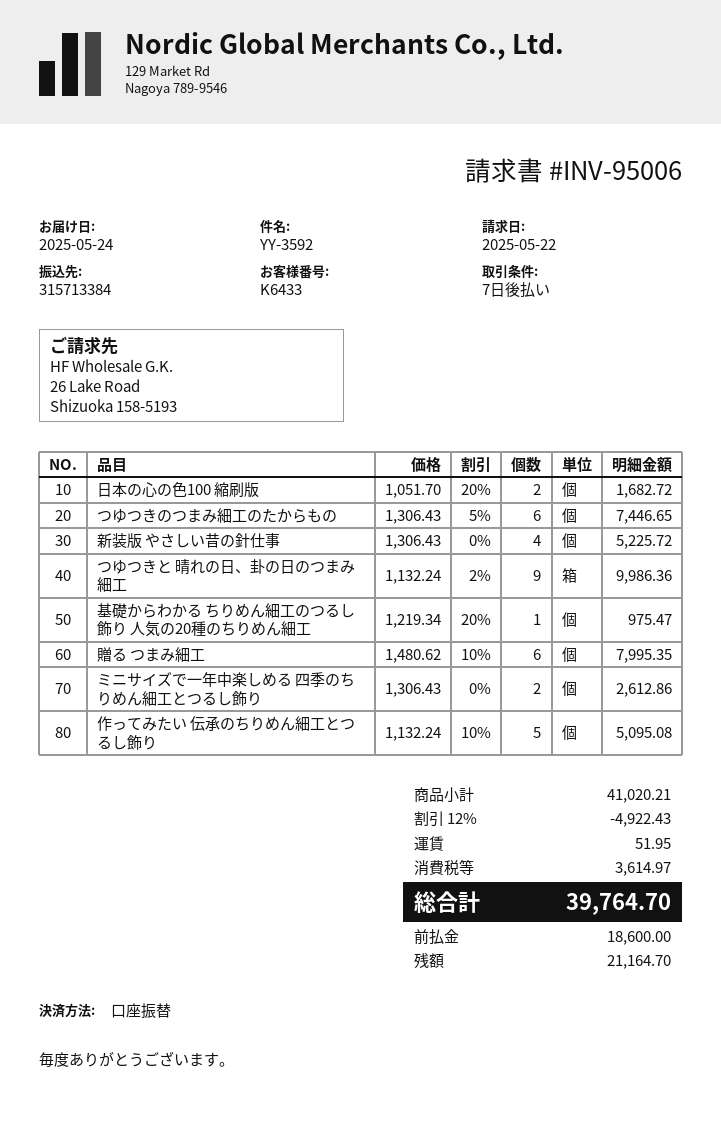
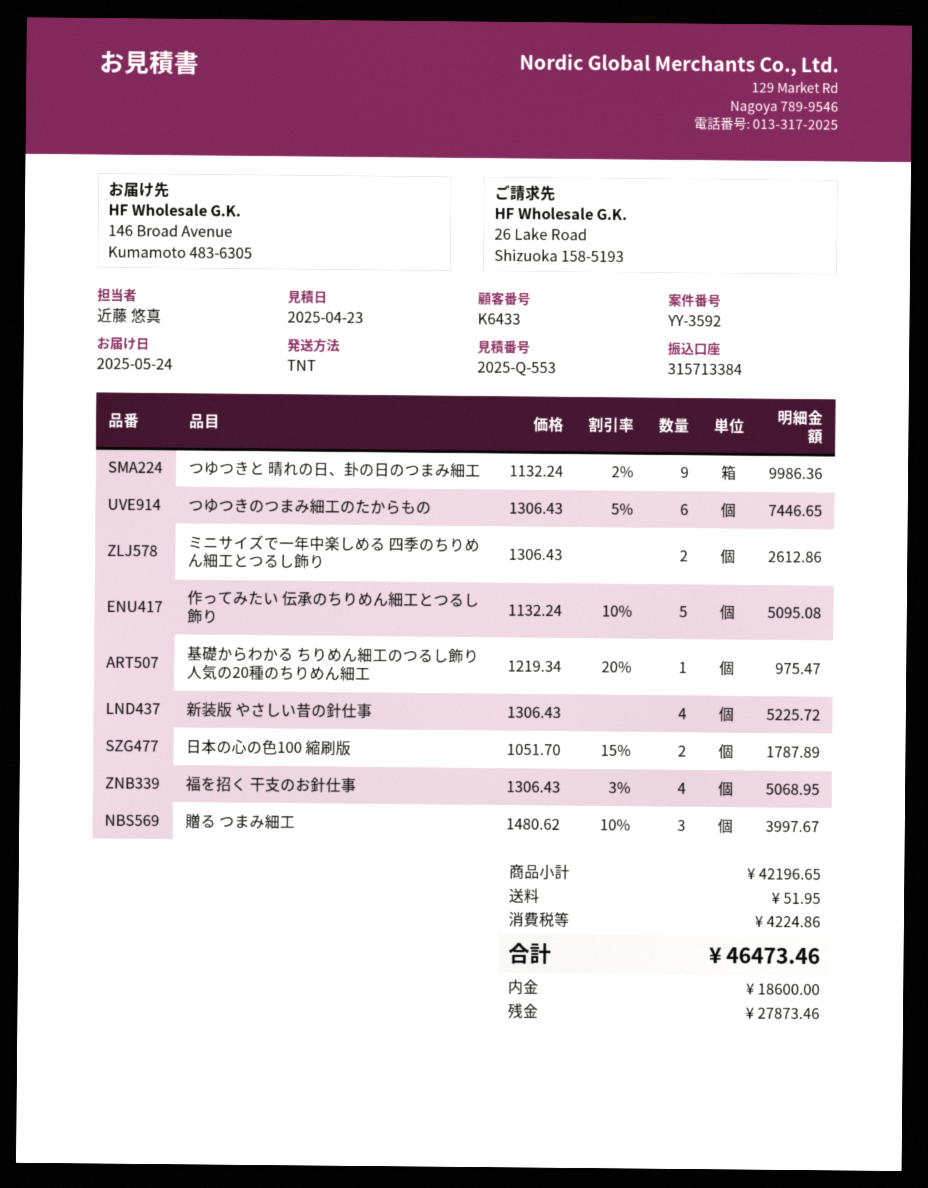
日本の心の色100 縮刷版: 2 x 1051.70 - 20% = 1682.72 -> 2 x 1051.70 - 15% = 1787.89
贈る つまみ細工: 6 x 1480.62 - 10% = 7995.35 -> 3 x 1480.62 - 10% = 3997.67
福を招く 干支のお針仕事: none -> 4 x 1306.43 - 3% = 5068.95
subtotal: 41020.21 -> 42196.65
discount: 12% = 4922.43 -> none
tax: 3614.97 -> 4224.86
total: 39764.70 -> 46473.46
balance: 21164.70 -> 27873.46

